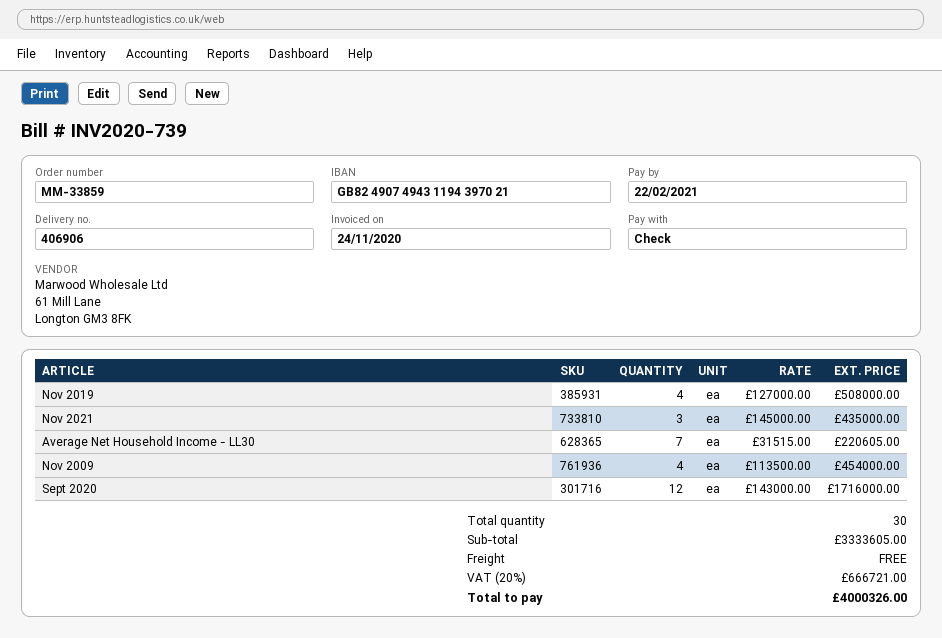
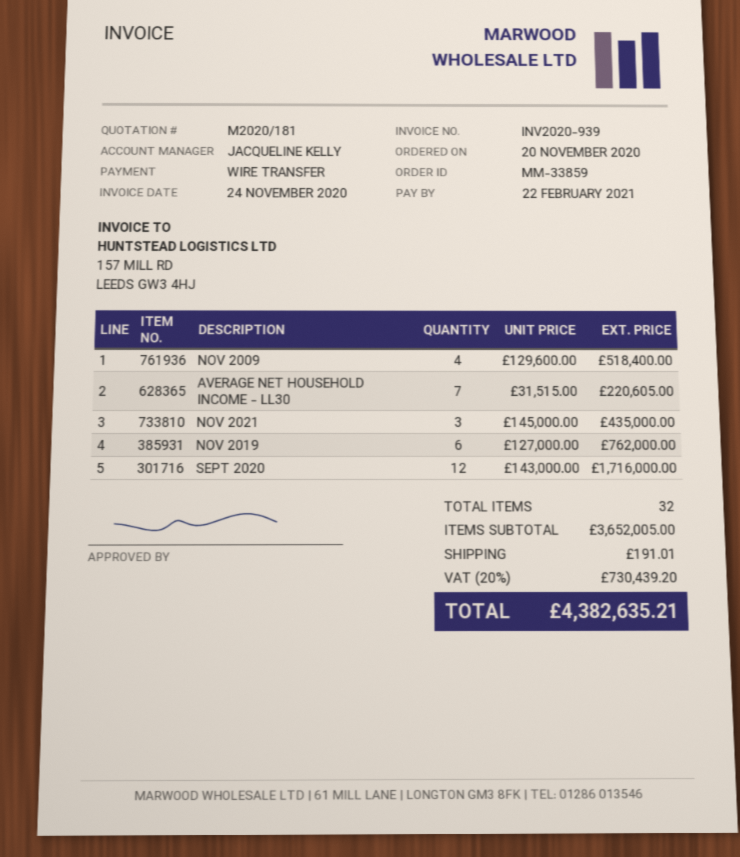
invoice number: INV2020-739 -> INV2020-939
payment method: cheque -> bank transfer
Nov 2019: 4 x 127000.00 = 508000.00 -> 6 x 127000.00 = 762000.00
Nov 2009: 4 x 113500.00 = 454000.00 -> 4 x 129600.00 = 518400.00
total quantity: 30 -> 32
subtotal: 3333605.00 -> 3652005.00
shipping: 0.00 -> 191.01
tax: 20% = 666721.00 -> 20% = 730439.20
total: 4000326.00 -> 4382635.21

